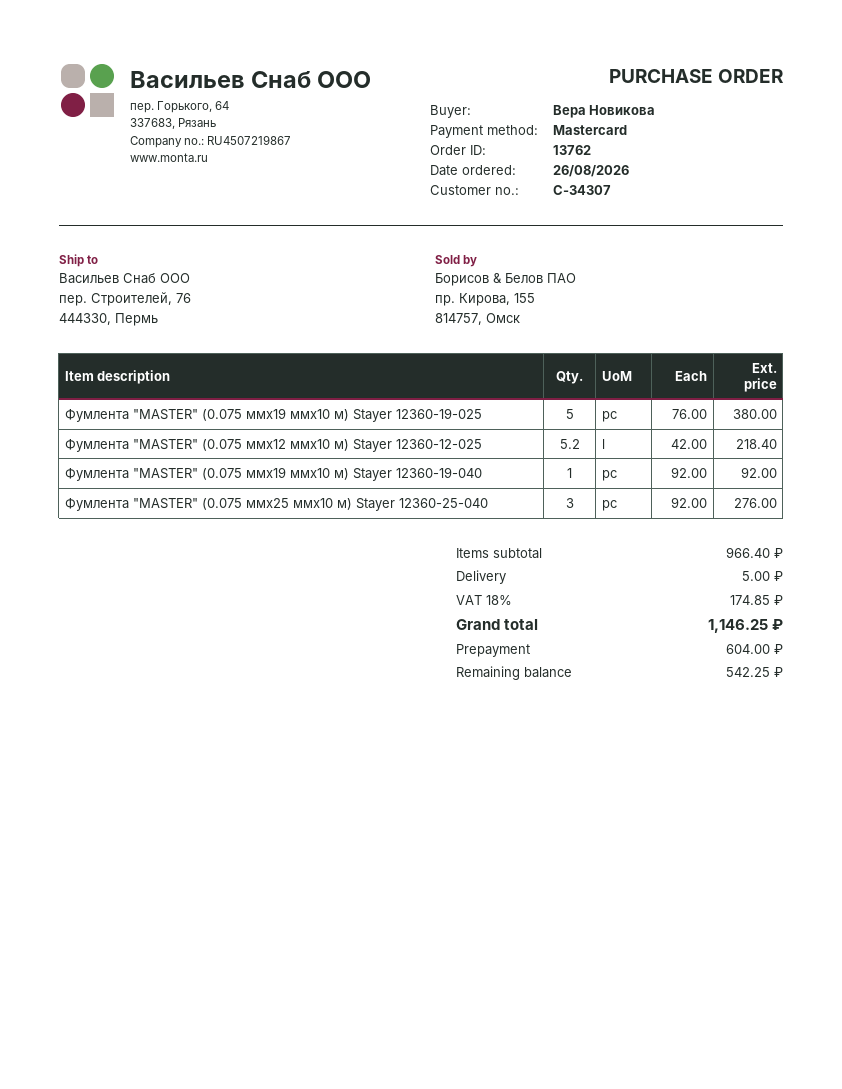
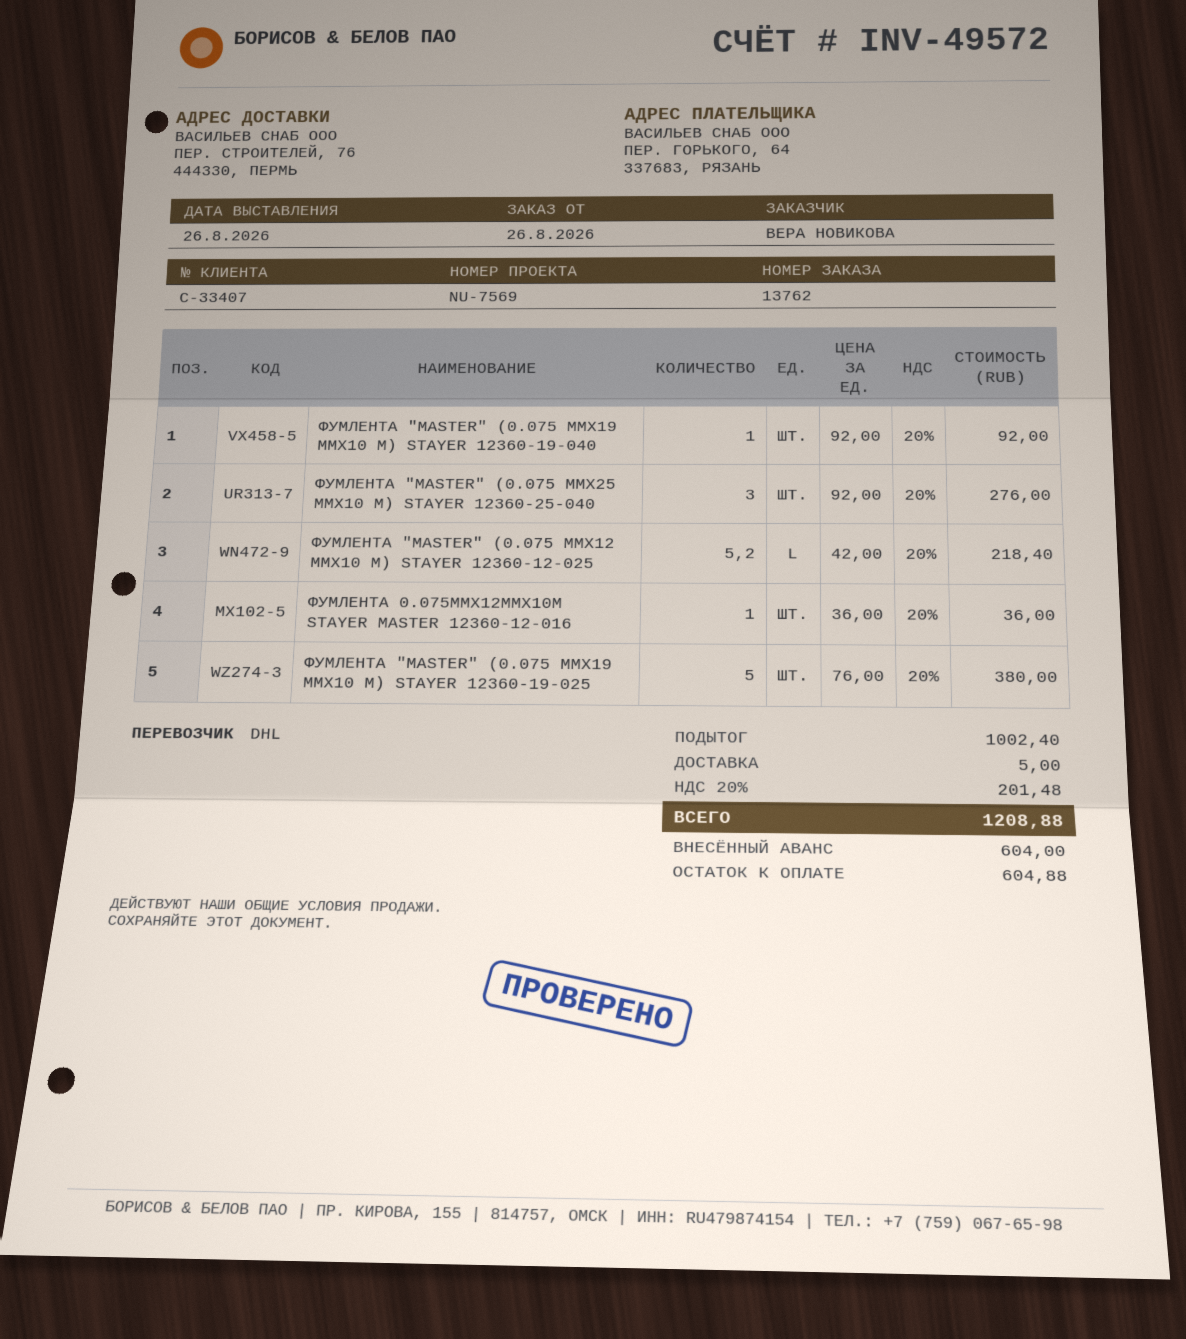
customer number: C-34307 -> C-33407
ФУМЛЕНТА 0.075ММХ12ММХ10М STAYER MASTER 12360-12-016: none -> 1 x 36.00 = 36.00
subtotal: 966.40 -> 1002.40
tax: 18% = 174.85 -> 20% = 201.48
total: 1146.25 -> 1208.88
balance: 542.25 -> 604.88

